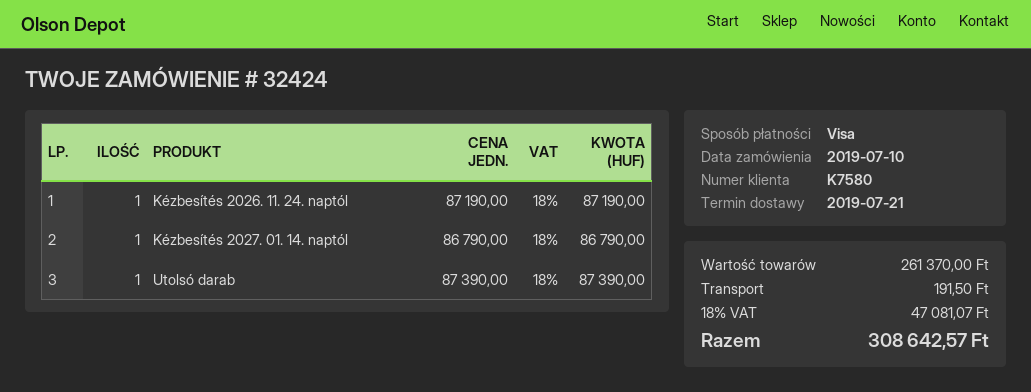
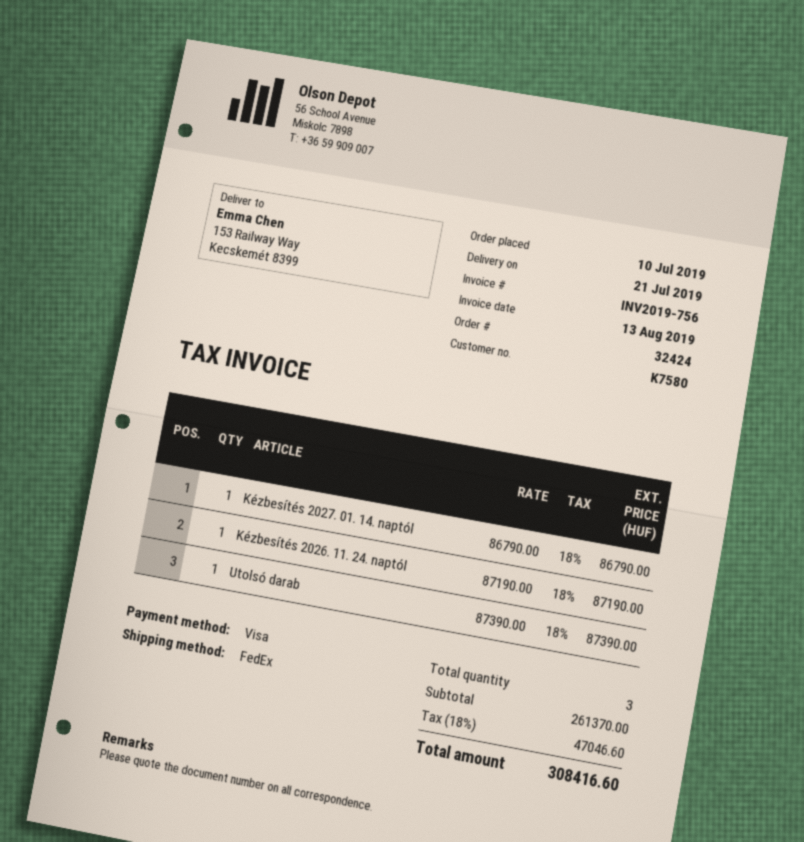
shipping: 191.50 -> none
tax: 18% = 47081.07 -> 18% = 47046.60
total: 308642.57 -> 308416.60

